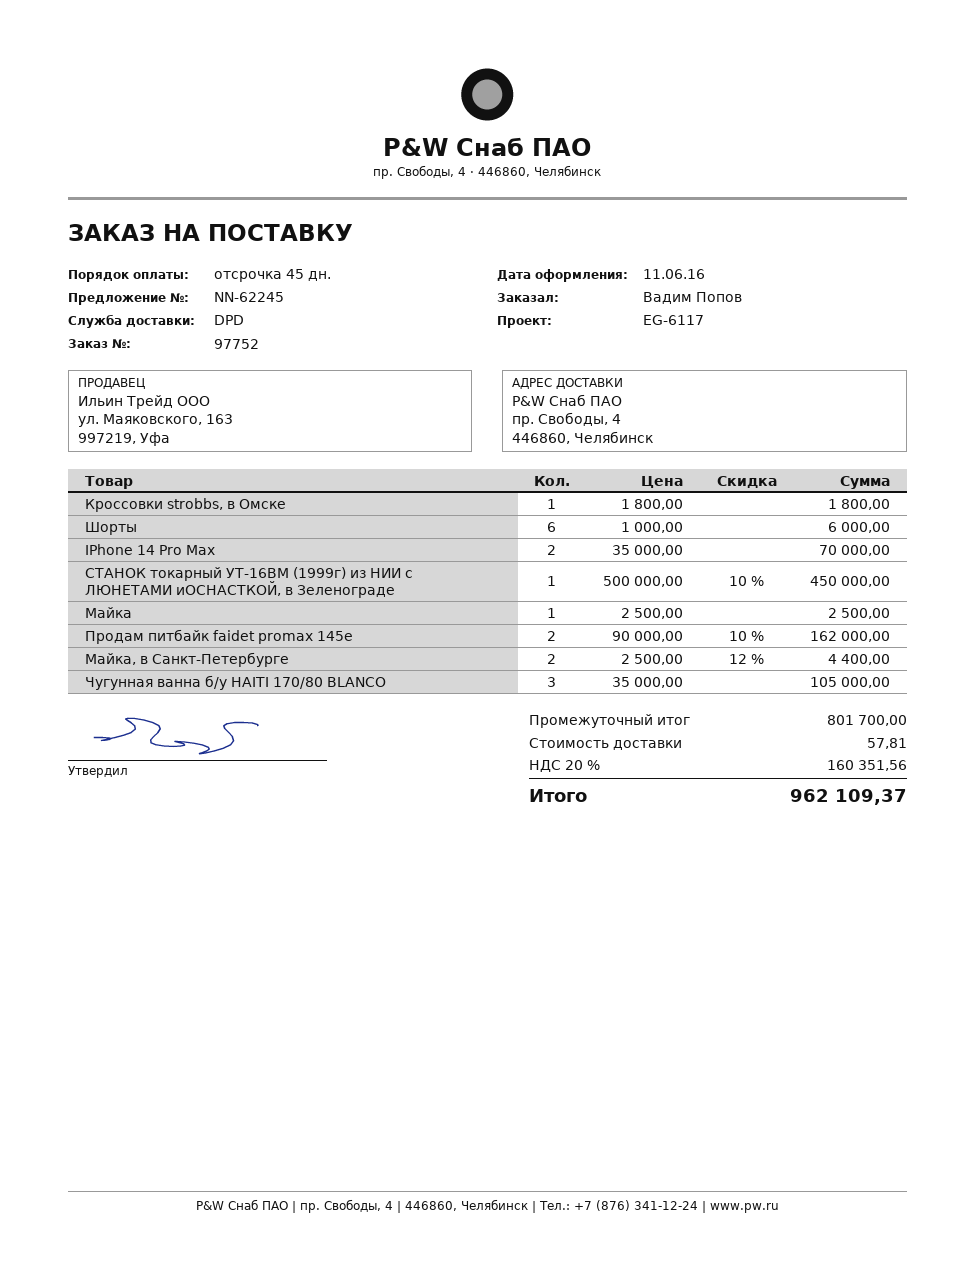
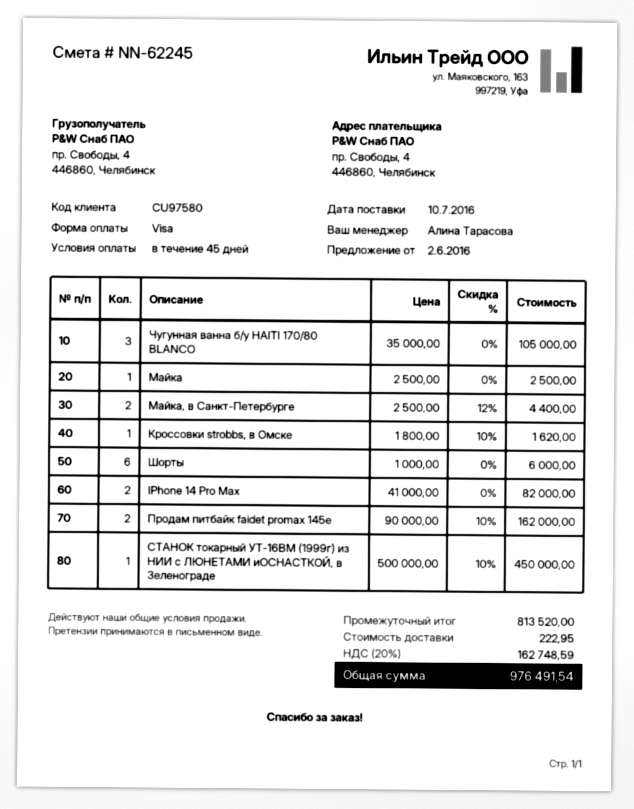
Кроссовки strobbs, в Омске: 1 x 1800.00 = 1800.00 -> 1 x 1800.00 - 10% = 1620.00
IPhone 14 Pro Max: 2 x 35000.00 = 70000.00 -> 2 x 41000.00 = 82000.00
subtotal: 801700.00 -> 813520.00
shipping: 57.81 -> 222.95
tax: 20% = 160351.56 -> 20% = 162748.59
total: 962109.37 -> 976491.54

